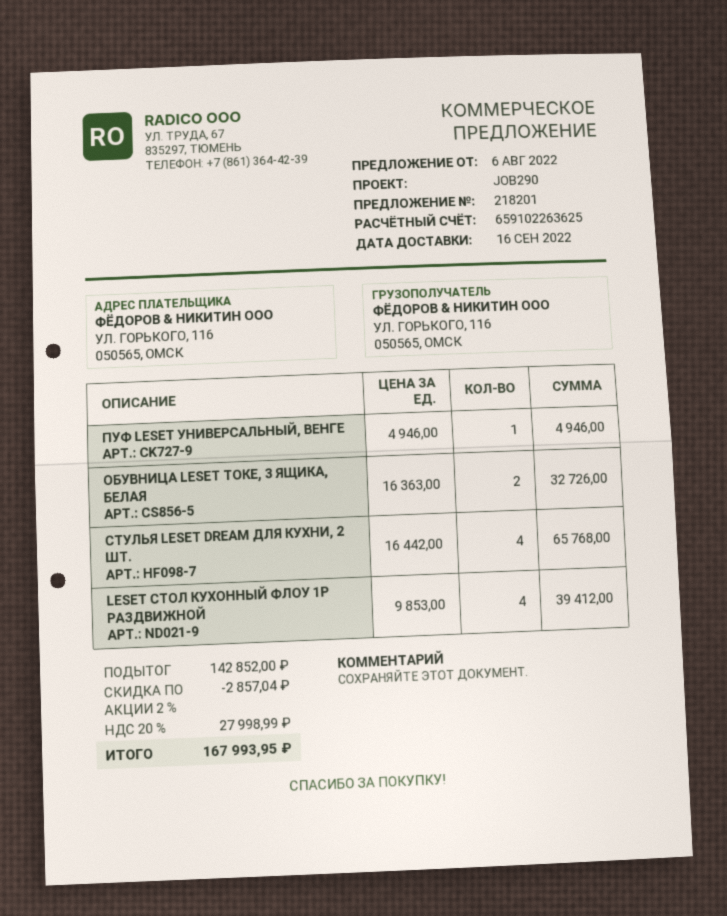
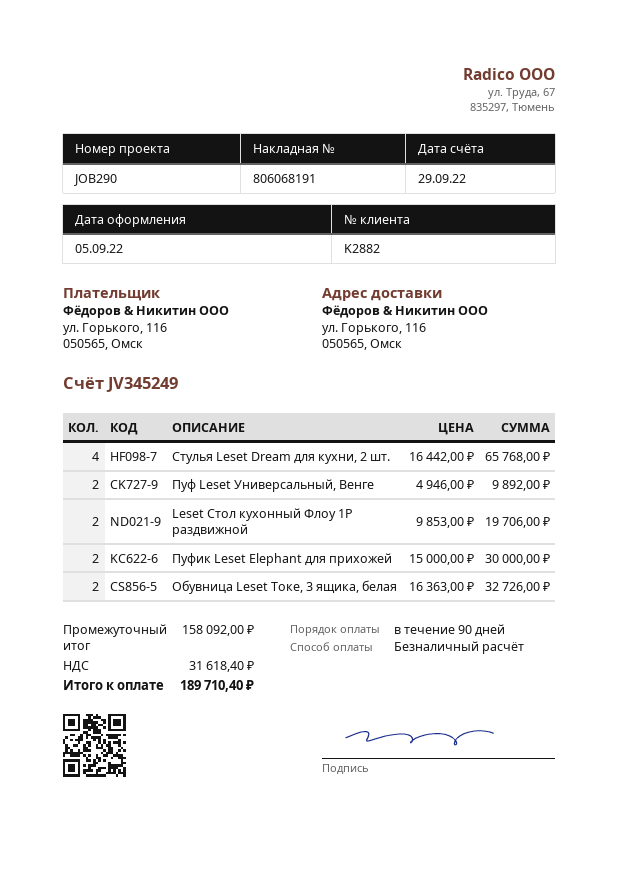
ПУФ LESET УНИВЕРСАЛЬНЫЙ, ВЕНГЕ: 1 x 4946.00 = 4946.00 -> 2 x 4946.00 = 9892.00
LESET СТОЛ КУХОННЫЙ ФЛОУ 1Р РАЗДВИЖНОЙ: 4 x 9853.00 = 39412.00 -> 2 x 9853.00 = 19706.00
Пуфик Leset Elephant для прихожей: none -> 2 x 15000.00 = 30000.00
subtotal: 142852.00 -> 158092.00
discount: 2% = 2857.04 -> none
tax: 27998.99 -> 31618.40
total: 167993.95 -> 189710.40

